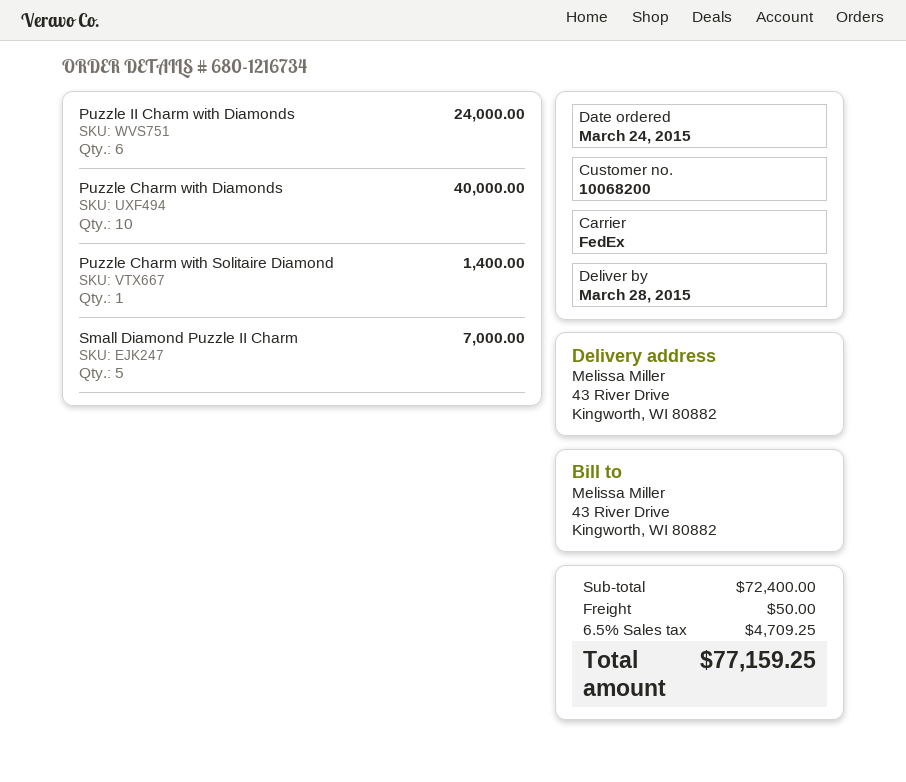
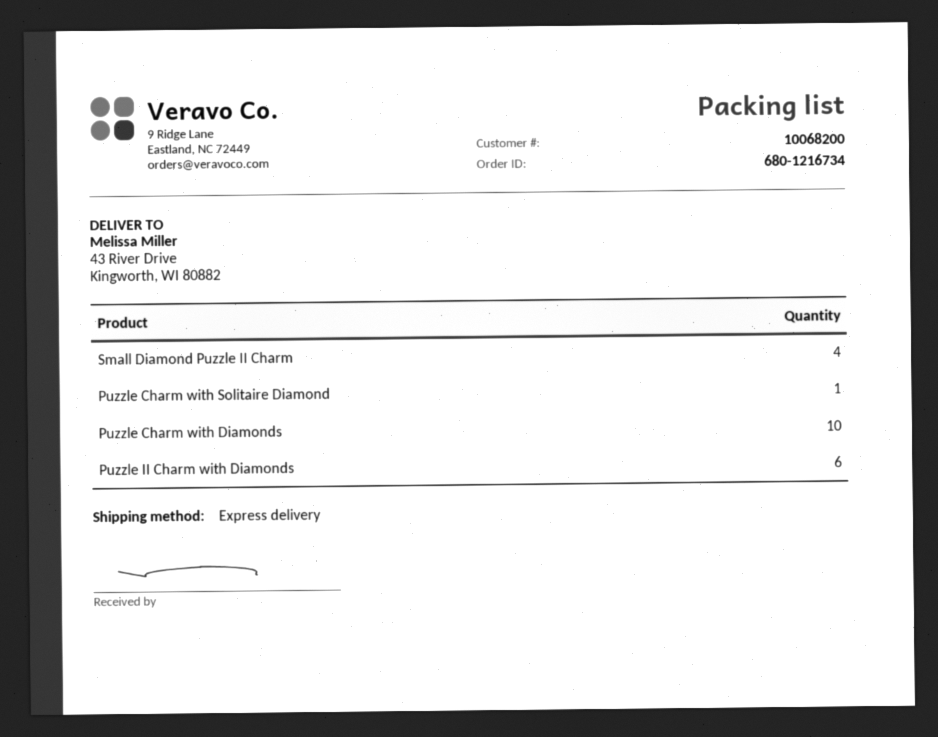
shipping method: FedEx -> express
Small Diamond Puzzle II Charm: 5 -> 4

